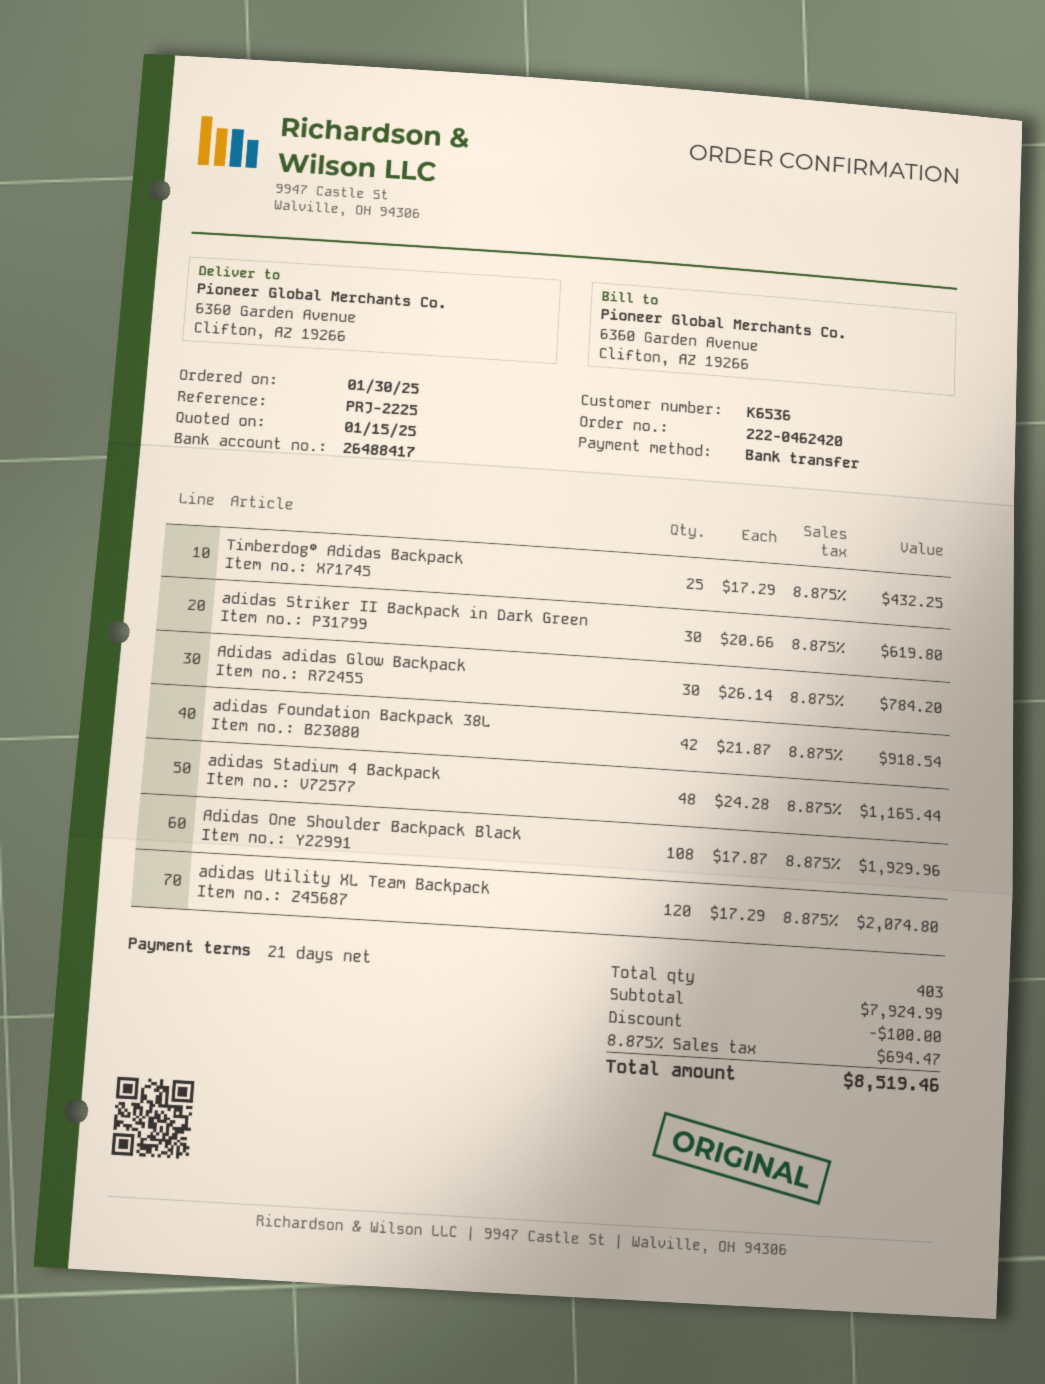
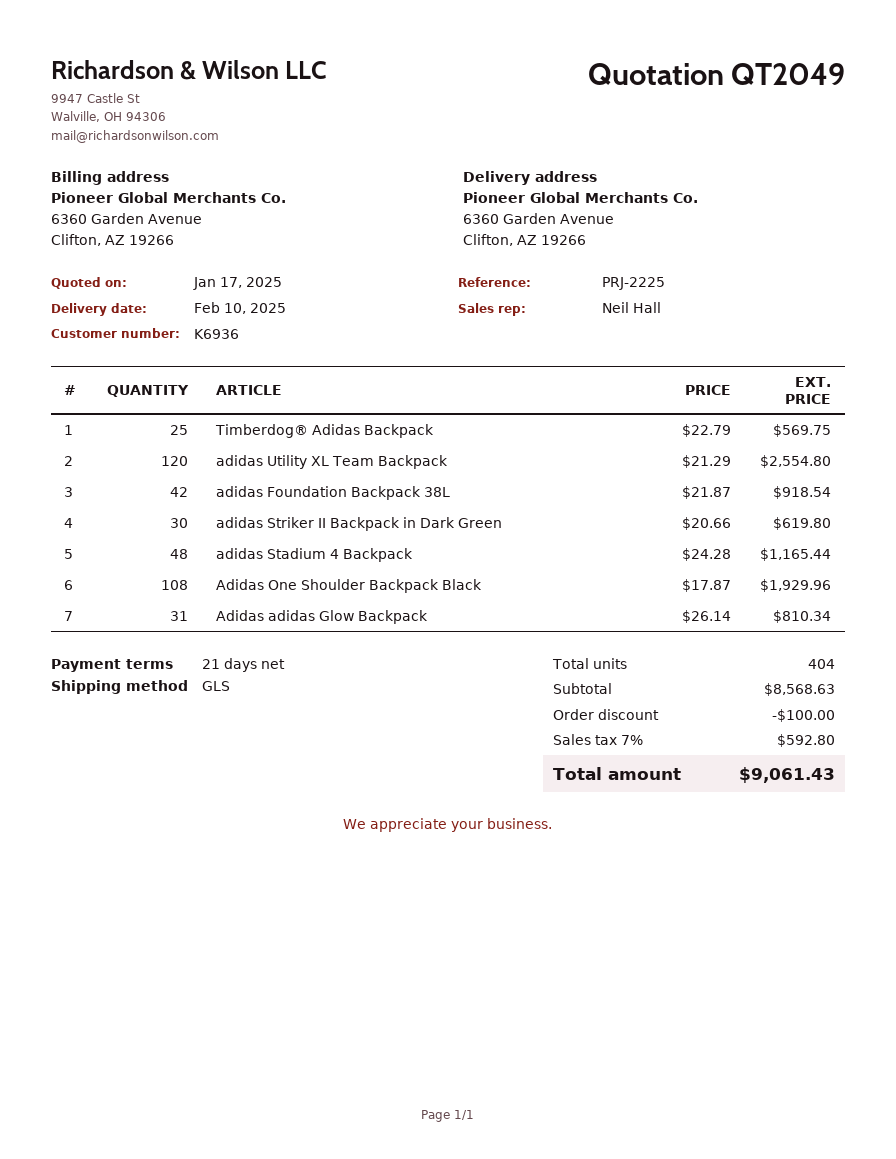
quote date: 2025-01-15 -> 2025-01-17
customer number: K6536 -> K6936
Timberdog® Adidas Backpack: 25 x 17.29 = 432.25 -> 25 x 22.79 = 569.75
Adidas adidas Glow Backpack: 30 x 26.14 = 784.20 -> 31 x 26.14 = 810.34
adidas Utility XL Team Backpack: 120 x 17.29 = 2074.80 -> 120 x 21.29 = 2554.80
total quantity: 403 -> 404
subtotal: 7924.99 -> 8568.63
tax: 8.875% = 694.47 -> 7% = 592.80
total: 8519.46 -> 9061.43

